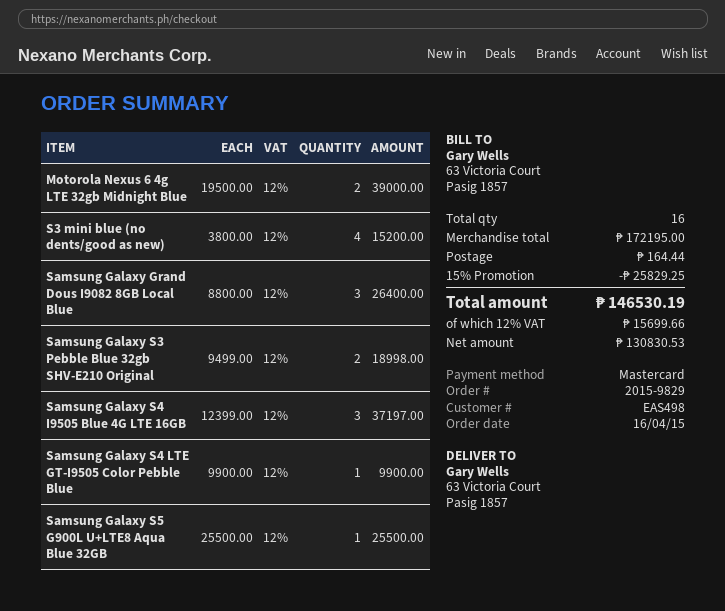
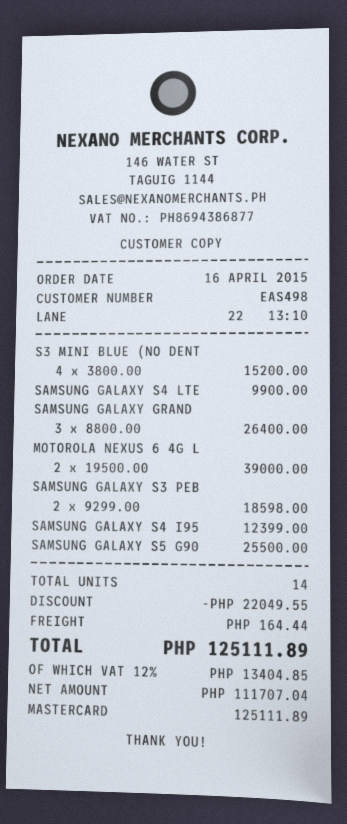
Samsung Galaxy S3 Pebble Blue 32gb SHV-E210 Original: 2 x 9499.00 = 18998.00 -> 2 x 9299.00 = 18598.00
Samsung Galaxy S4 I9505 Blue 4G LTE 16GB: 3 x 12399.00 = 37197.00 -> 1 x 12399.00 = 12399.00
total quantity: 16 -> 14
discount: 25829.25 -> 22049.55
net: 130830.53 -> 111707.04
tax: 12% = 15699.66 -> 12% = 13404.85
total: 146530.19 -> 125111.89

